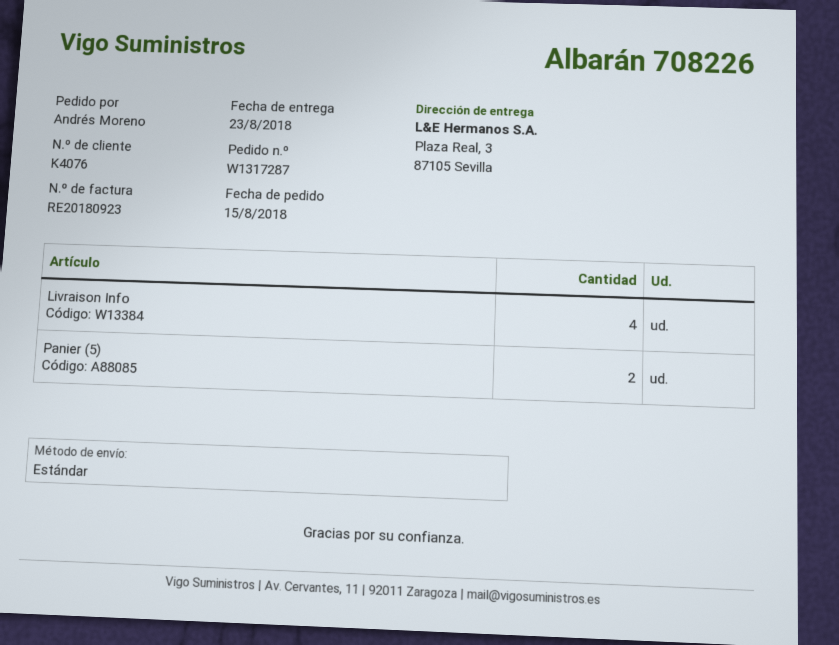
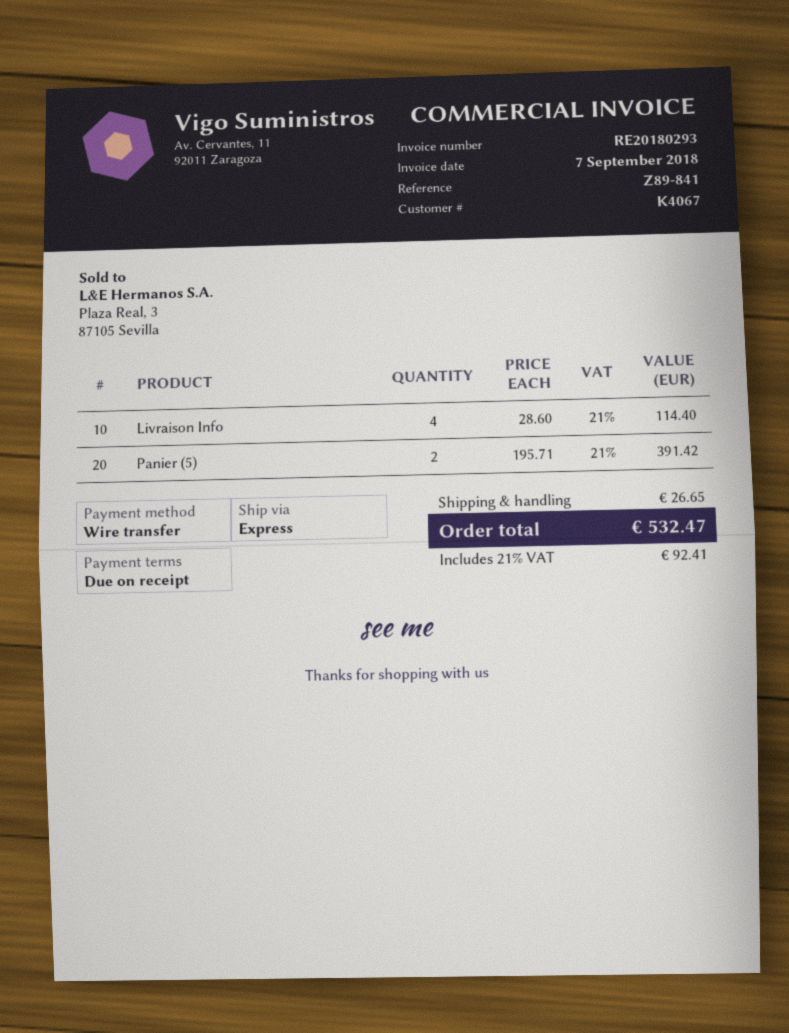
invoice number: RE20180923 -> RE20180293
customer number: K4076 -> K4067
shipping method: standard -> express

